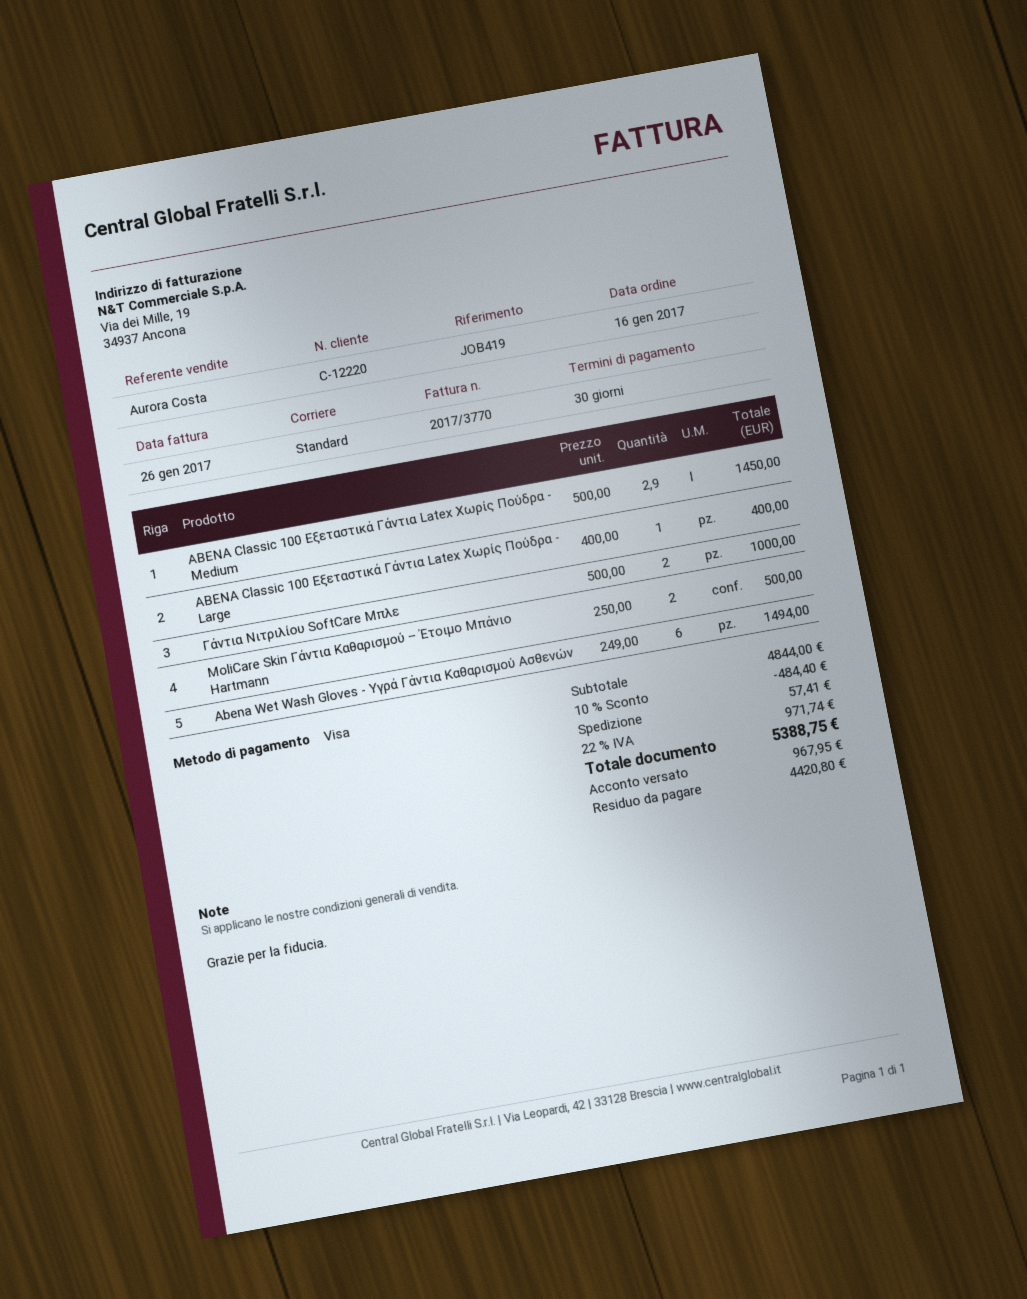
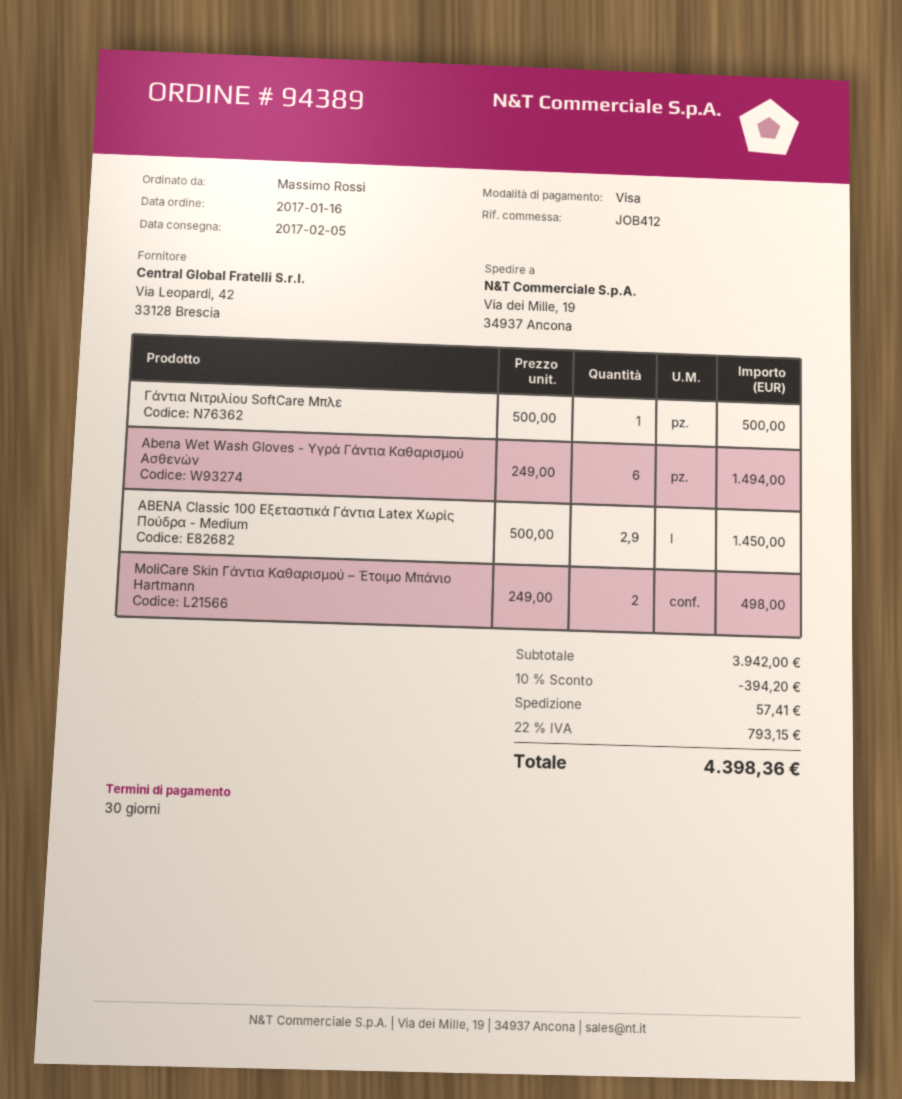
reference: JOB419 -> JOB412
ABENA Classic 100 Εξεταστικά Γάντια Latex Χωρίς Πούδρα - Large: 1 x 400.00 = 400.00 -> none
Γάντια Νιτριλίου SoftCare Μπλε: 2 x 500.00 = 1000.00 -> 1 x 500.00 = 500.00
MoliCare Skin Γάντια Καθαρισμού – Έτοιμο Μπάνιο Hartmann: 2 x 250.00 = 500.00 -> 2 x 249.00 = 498.00
subtotal: 4844.00 -> 3942.00
discount: 10% = 484.40 -> 10% = 394.20
tax: 22% = 971.74 -> 22% = 793.15
total: 5388.75 -> 4398.36

